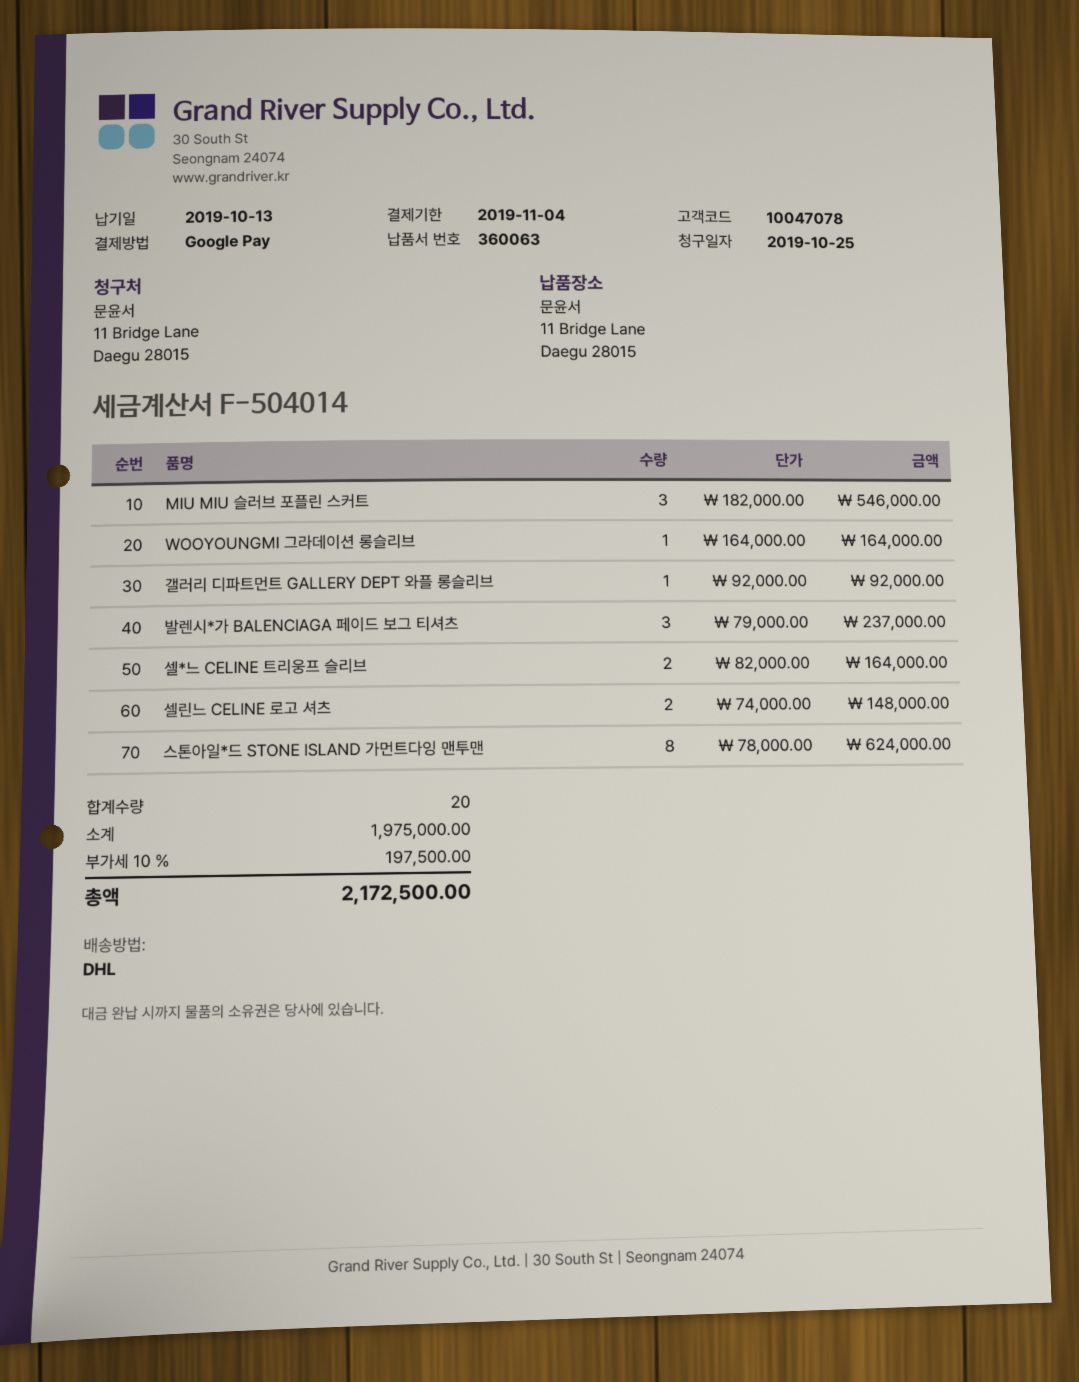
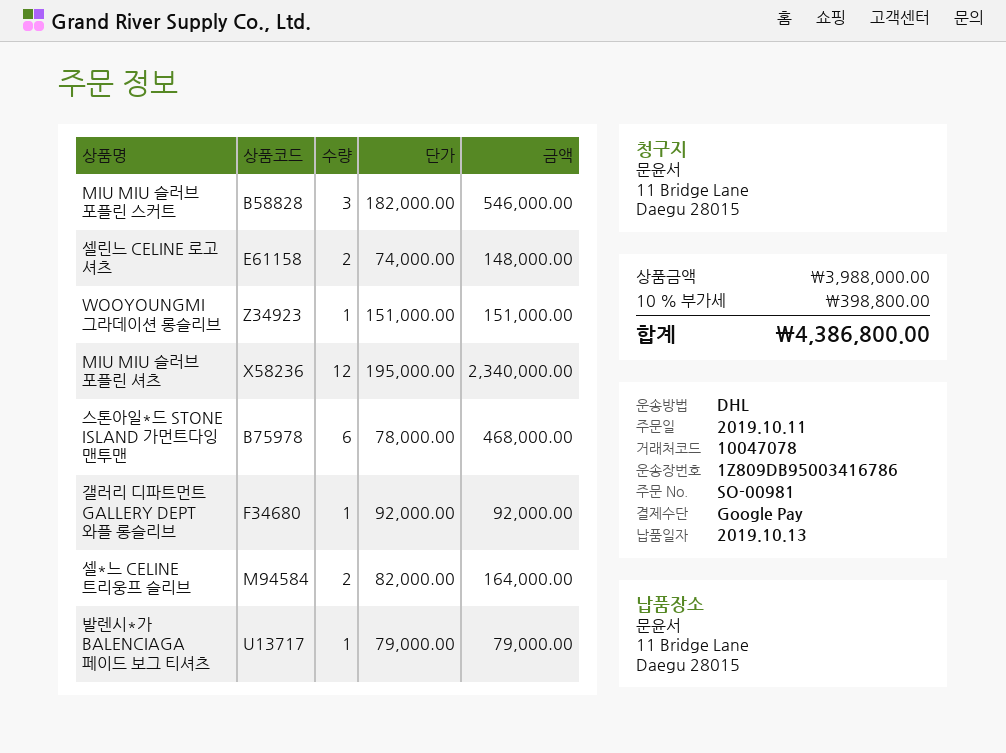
WOOYOUNGMI 그라데이션 롱슬리브: 1 x 164000.00 = 164000.00 -> 1 x 151000.00 = 151000.00
발렌시*가 BALENCIAGA 페이드 보그 티셔츠: 3 x 79000.00 = 237000.00 -> 1 x 79000.00 = 79000.00
스톤아일*드 STONE ISLAND 가먼트다잉 맨투맨: 8 x 78000.00 = 624000.00 -> 6 x 78000.00 = 468000.00
MIU MIU 슬러브 포플린 셔츠: none -> 12 x 195000.00 = 2340000.00
subtotal: 1975000.00 -> 3988000.00
tax: 10% = 197500.00 -> 10% = 398800.00
total: 2172500.00 -> 4386800.00

